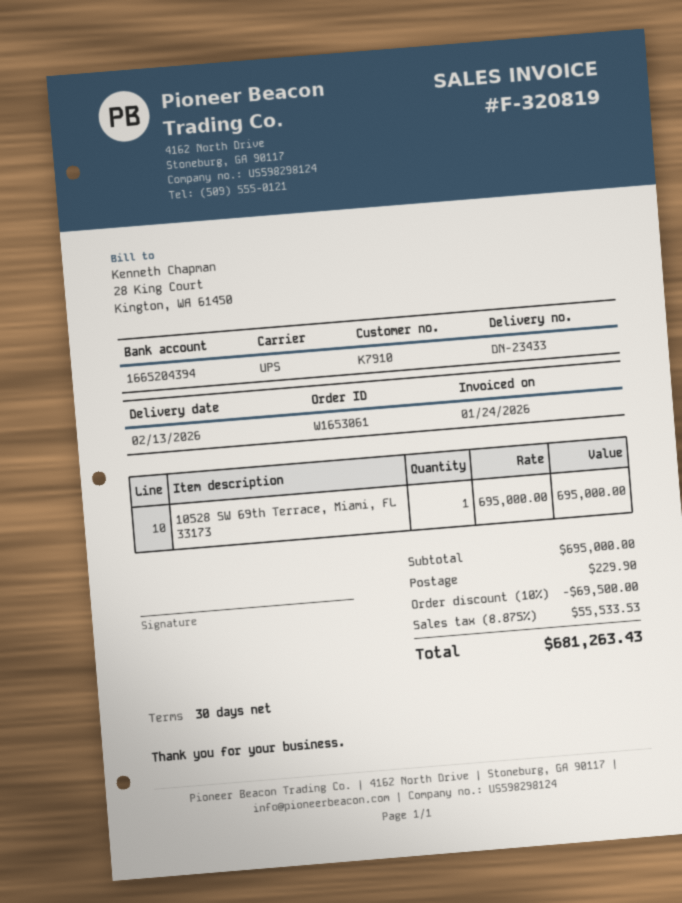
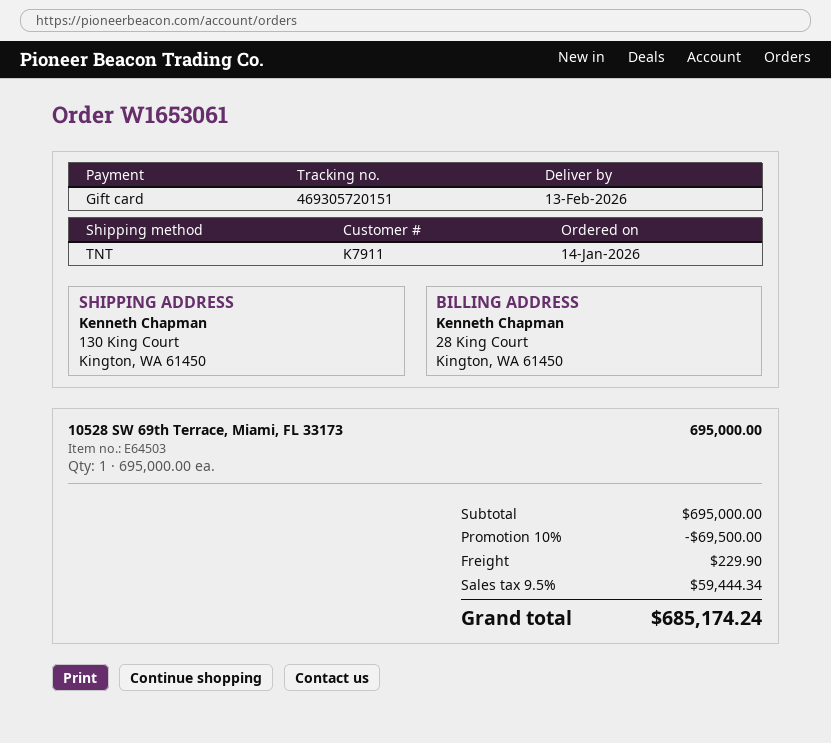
customer number: K7910 -> K7911
shipping method: UPS -> TNT
tax: 8.875% = 55533.53 -> 9.5% = 59444.34
total: 681263.43 -> 685174.24

